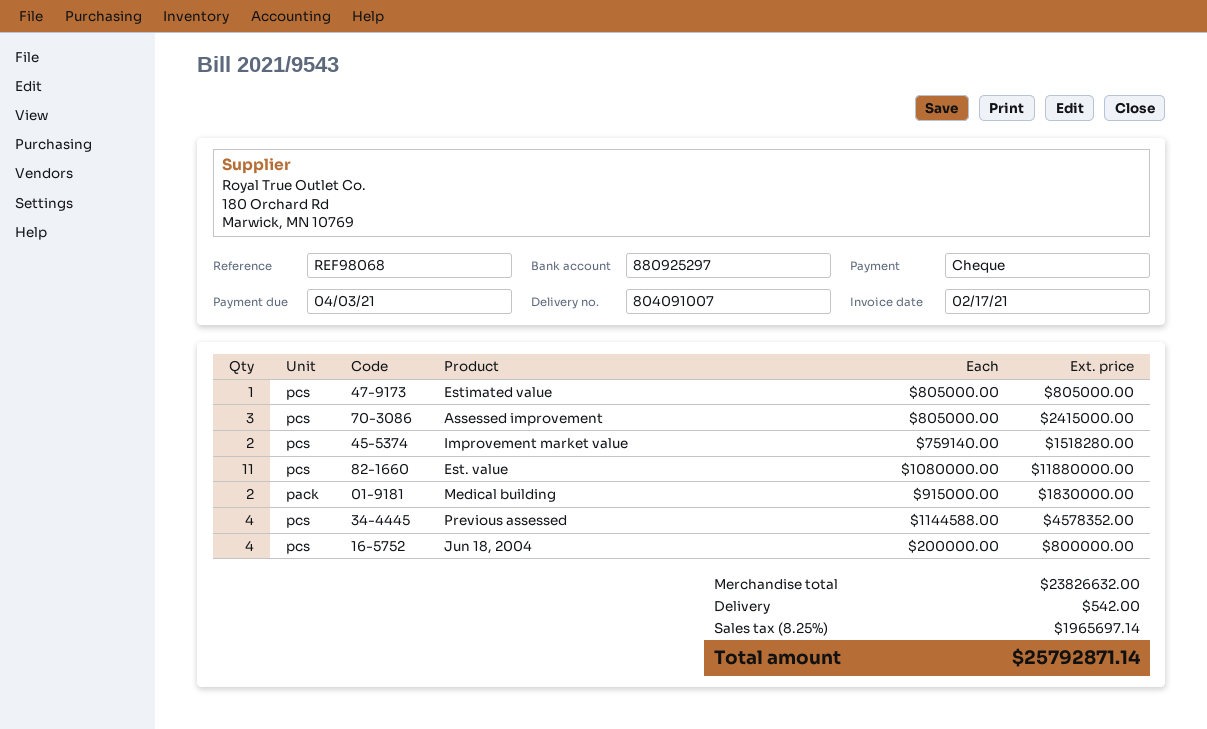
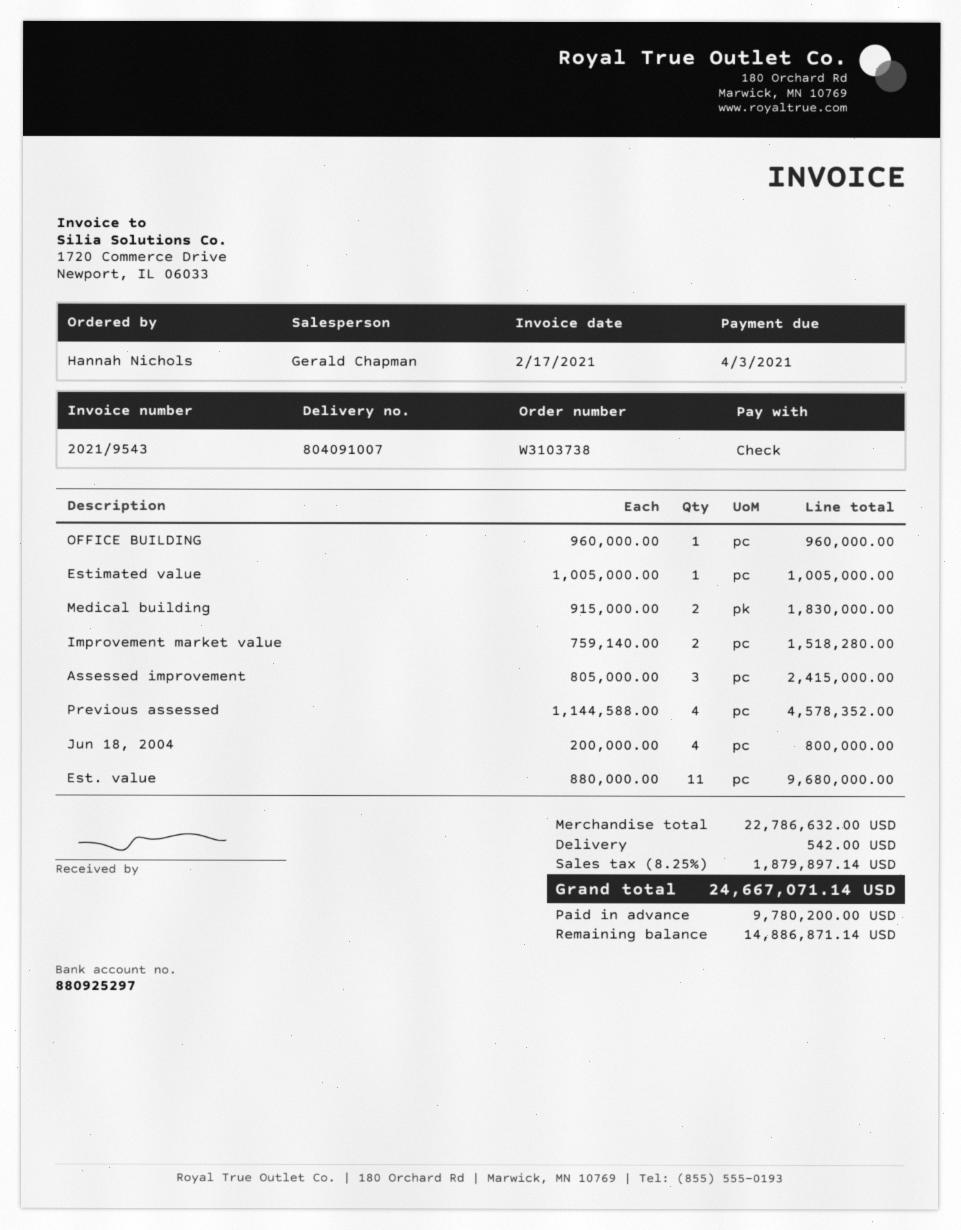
Estimated value: 1 x 805000.00 = 805000.00 -> 1 x 1005000.00 = 1005000.00
Est. value: 11 x 1080000.00 = 11880000.00 -> 11 x 880000.00 = 9680000.00
OFFICE BUILDING: none -> 1 x 960000.00 = 960000.00
subtotal: 23826632.00 -> 22786632.00
tax: 8.25% = 1965697.14 -> 8.25% = 1879897.14
total: 25792871.14 -> 24667071.14

